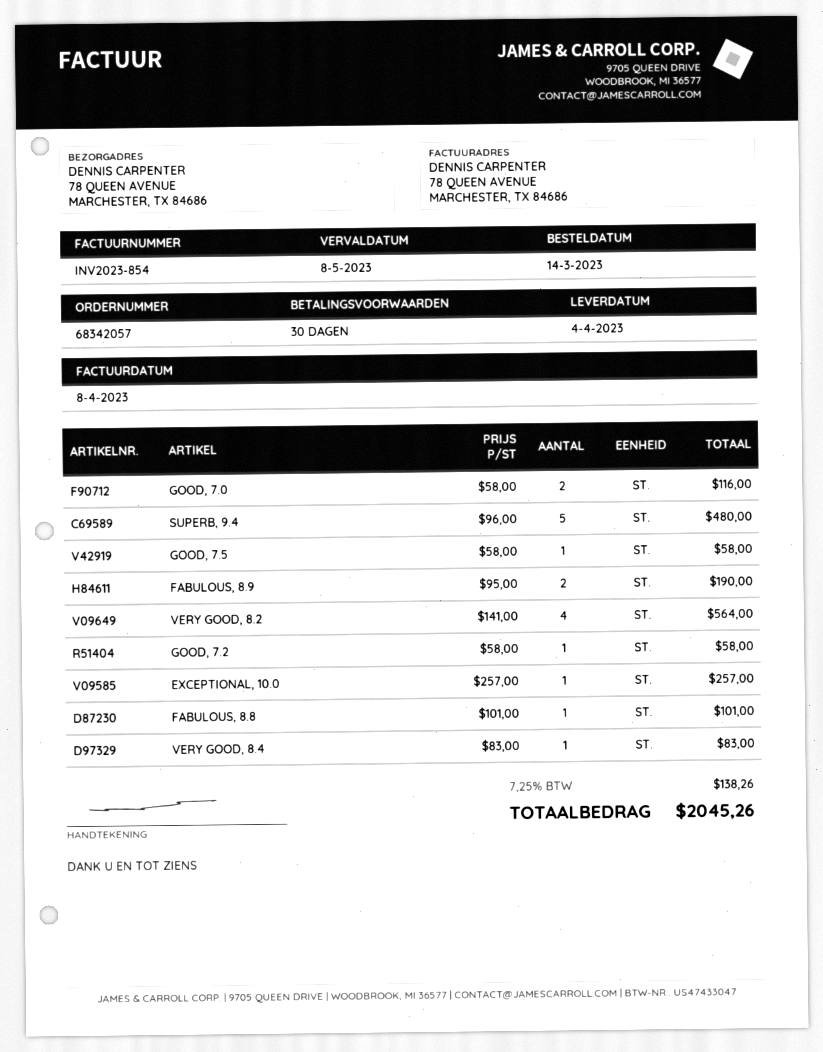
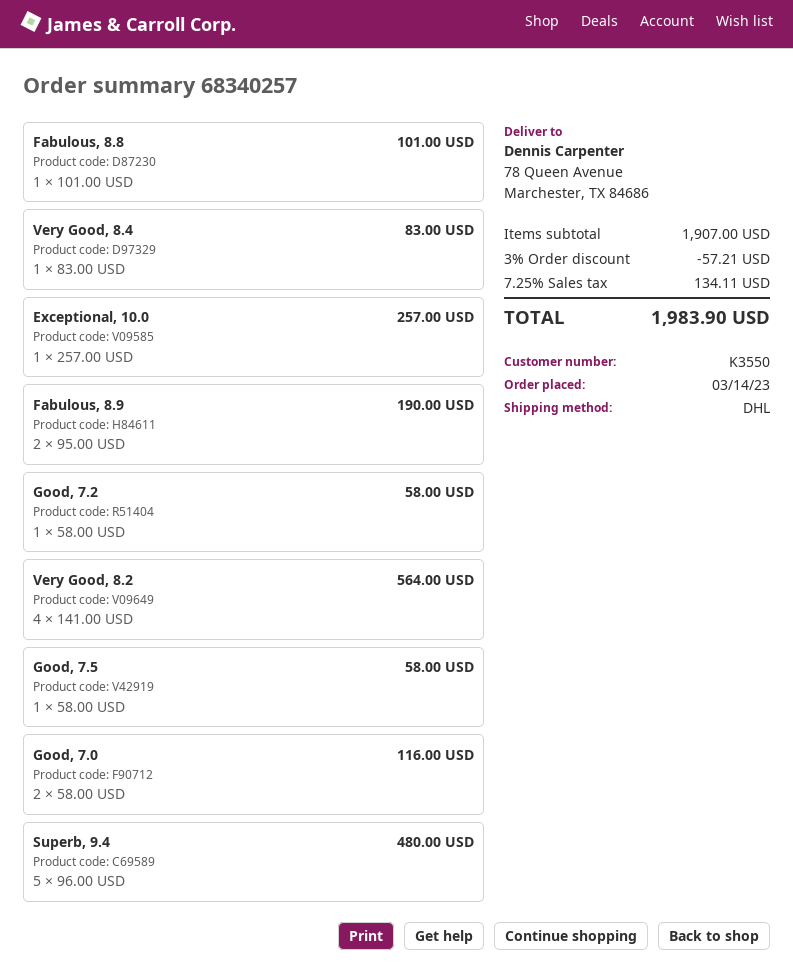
order number: 68342057 -> 68340257
discount: none -> 3% = 57.21
tax: 7.25% = 138.26 -> 7.25% = 134.11
total: 2045.26 -> 1983.90

